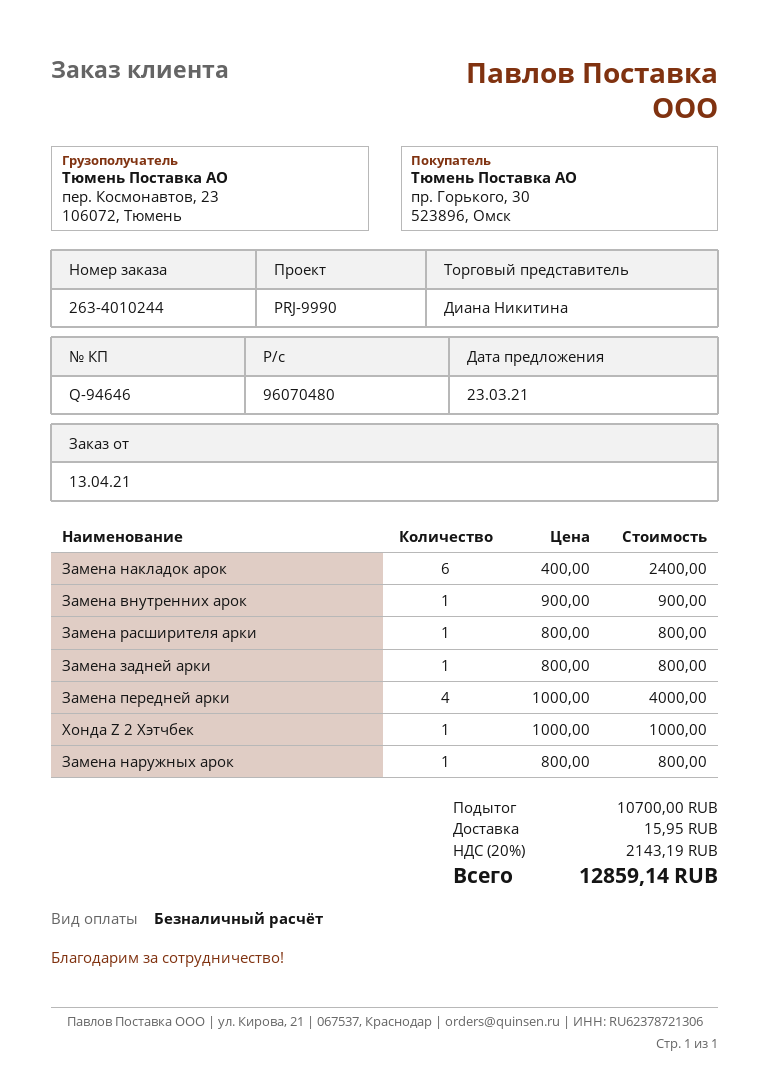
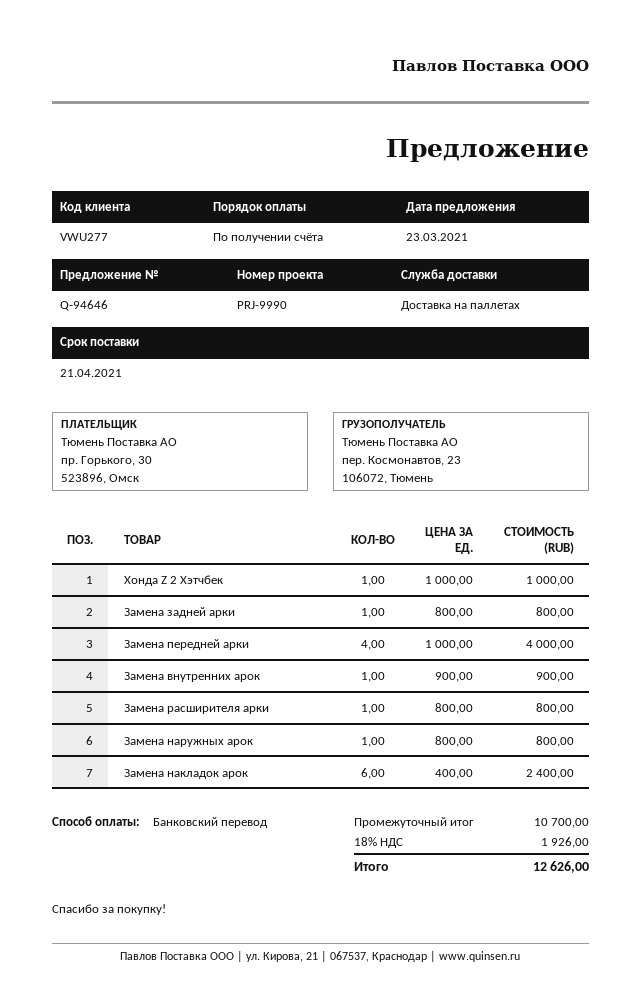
shipping: 15.95 -> none
tax: 20% = 2143.19 -> 18% = 1926.00
total: 12859.14 -> 12626.00

